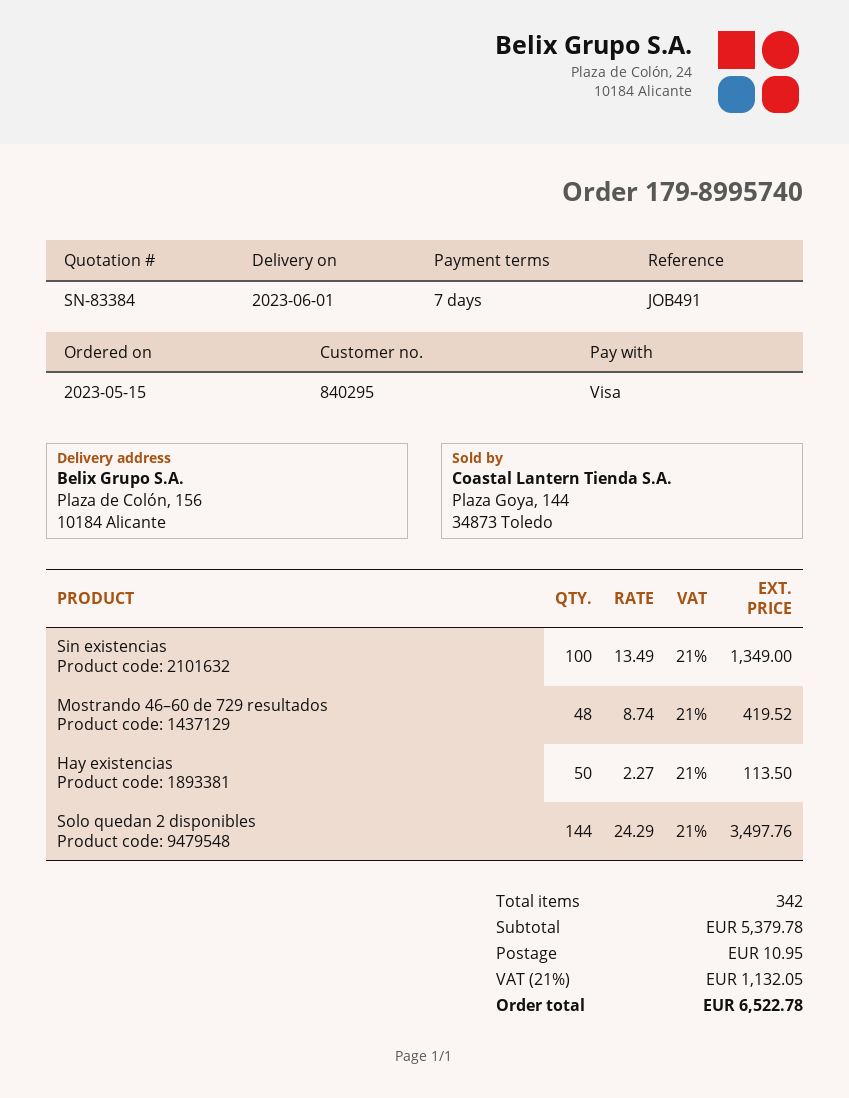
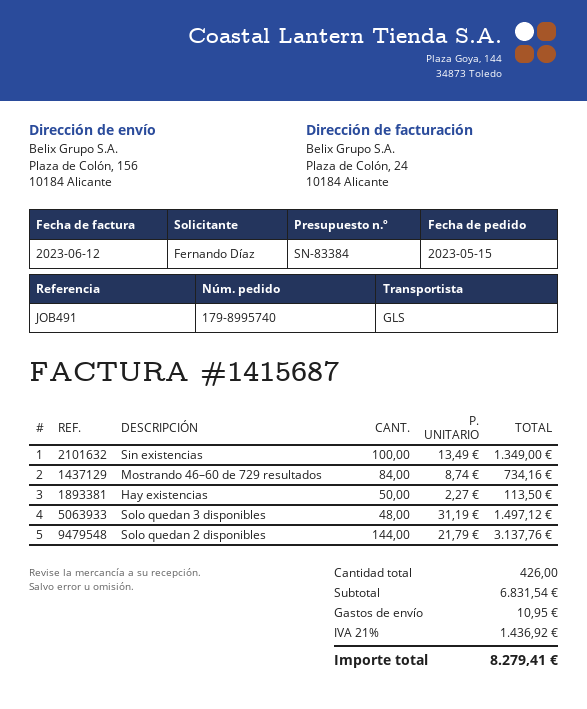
Mostrando 46–60 de 729 resultados: 48 x 8.74 = 419.52 -> 84 x 8.74 = 734.16
Solo quedan 2 disponibles: 144 x 24.29 = 3497.76 -> 144 x 21.79 = 3137.76
Solo quedan 3 disponibles: none -> 48 x 31.19 = 1497.12
total quantity: 342 -> 426
subtotal: 5379.78 -> 6831.54
tax: 21% = 1132.05 -> 21% = 1436.92
total: 6522.78 -> 8279.41

